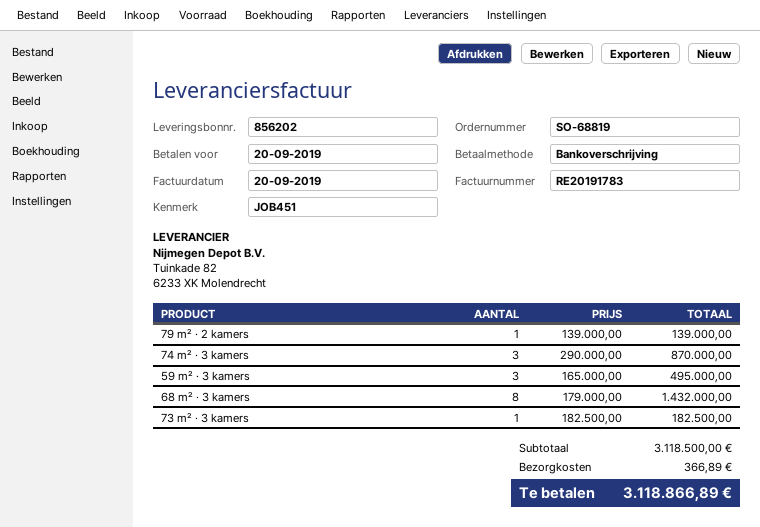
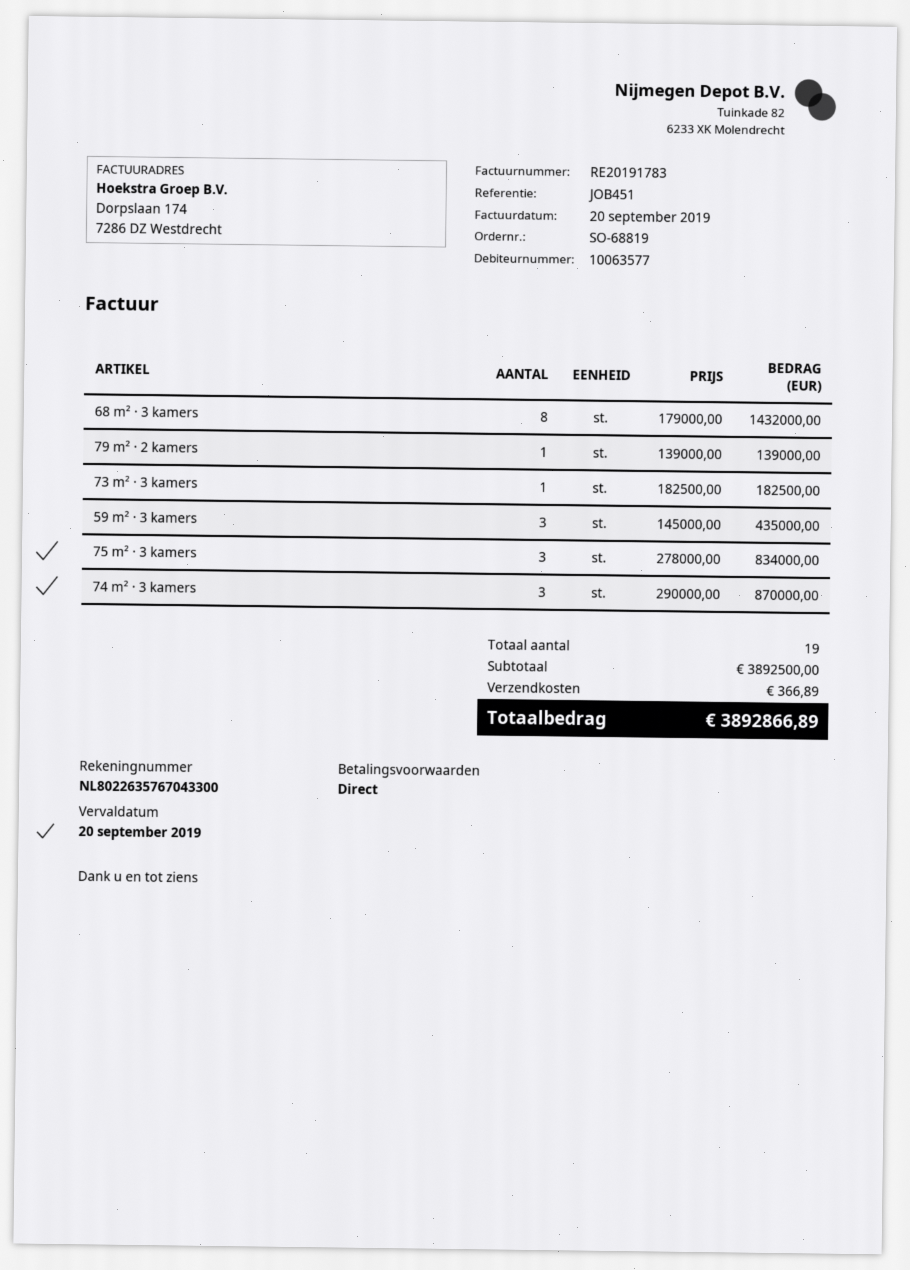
59 m² · 3 kamers: 3 x 165000.00 = 495000.00 -> 3 x 145000.00 = 435000.00
75 m² · 3 kamers: none -> 3 x 278000.00 = 834000.00
subtotal: 3118500.00 -> 3892500.00
total: 3118866.89 -> 3892866.89

